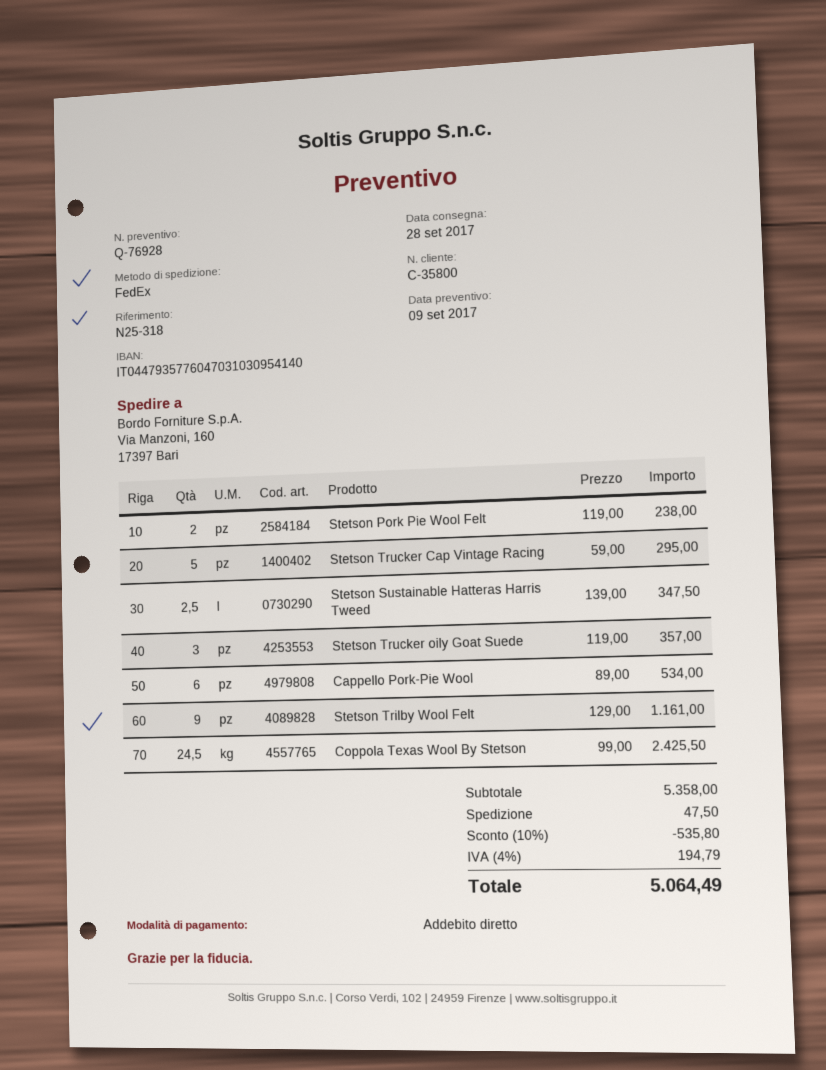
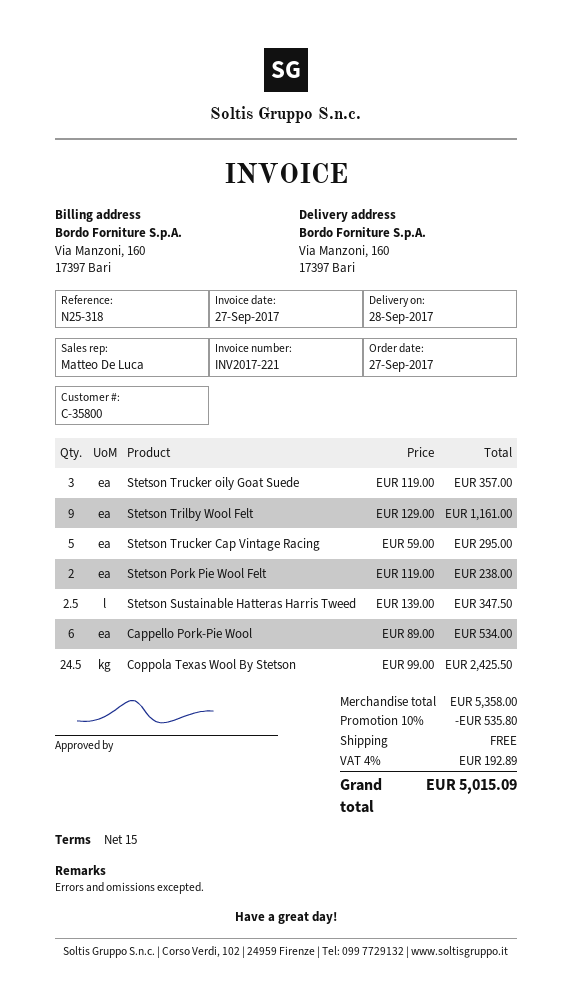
shipping: 47.50 -> 0.00
tax: 4% = 194.79 -> 4% = 192.89
total: 5064.49 -> 5015.09

